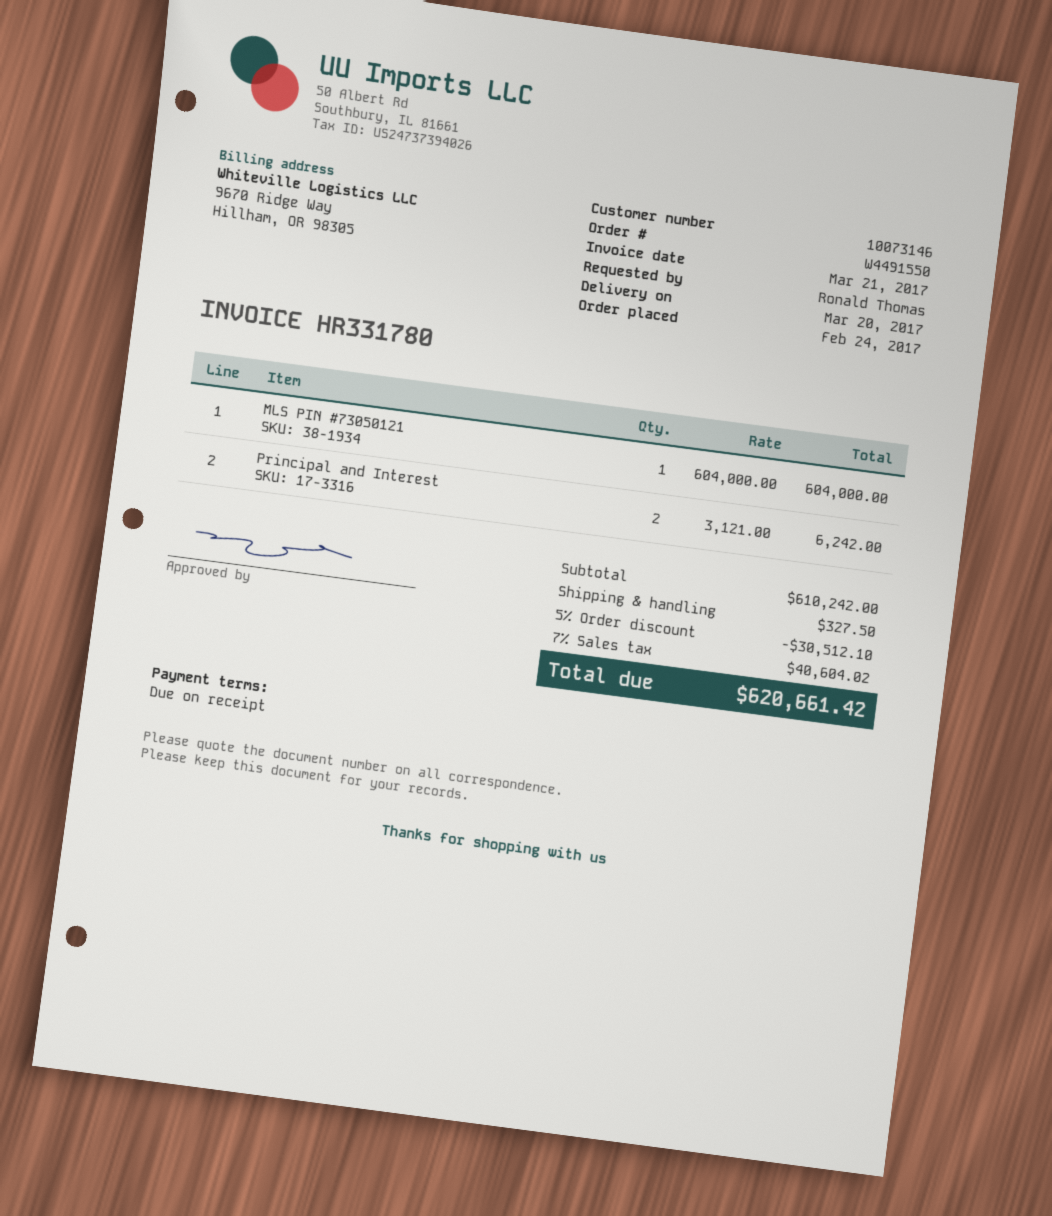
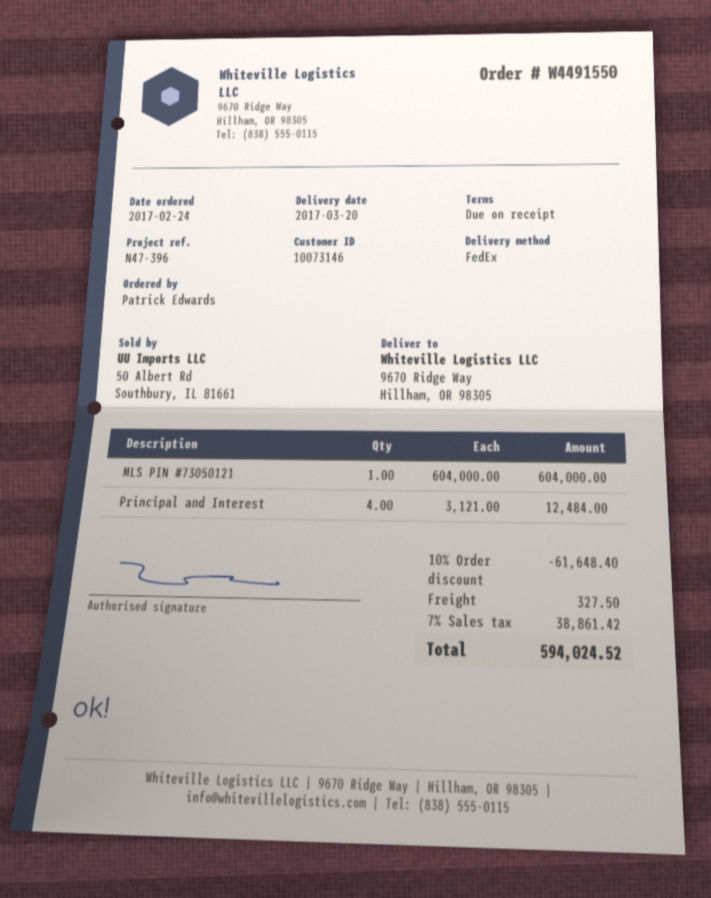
ordered by: Ronald Thomas -> Patrick Edwards
Principal and Interest: 2 x 3121.00 = 6242.00 -> 4 x 3121.00 = 12484.00
discount: 5% = 30512.10 -> 10% = 61648.40
tax: 7% = 40604.02 -> 7% = 38861.42
total: 620661.42 -> 594024.52

